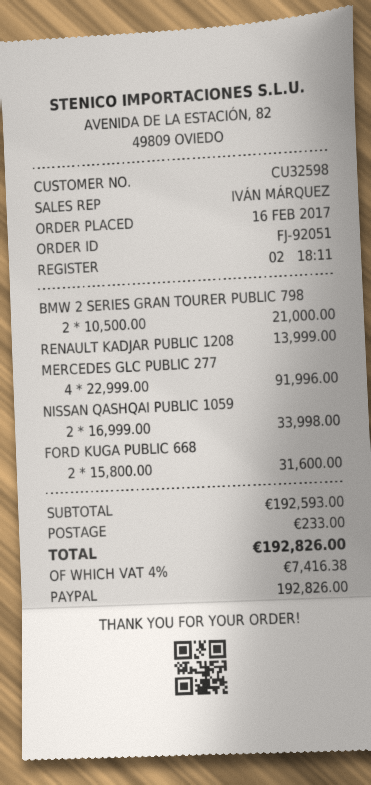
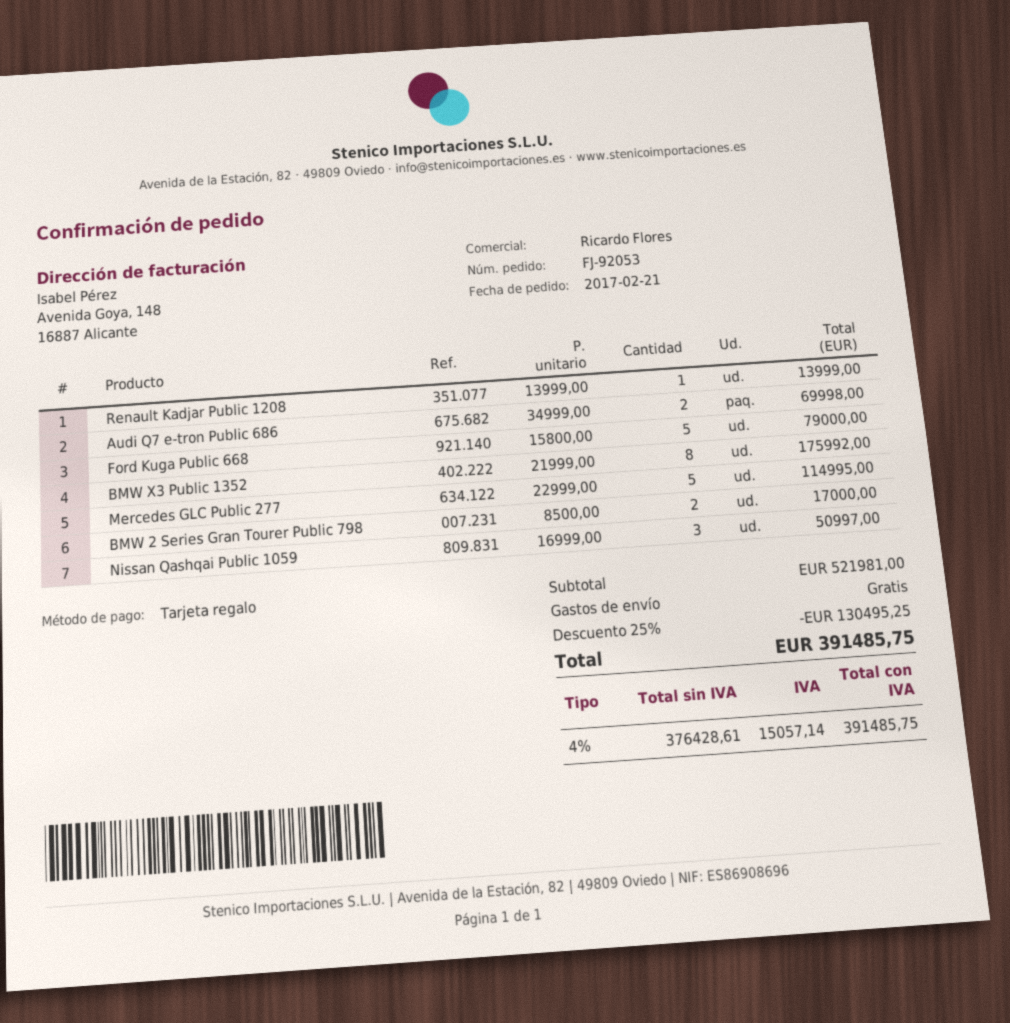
order number: FJ-92051 -> FJ-92053
order date: 2017-02-16 -> 2017-02-21
sales rep: IVÁN MÁRQUEZ -> Ricardo Flores
payment method: PayPal -> gift card
BMW 2 SERIES GRAN TOURER PUBLIC 798: 2 x 10500.00 = 21000.00 -> 2 x 8500.00 = 17000.00
MERCEDES GLC PUBLIC 277: 4 x 22999.00 = 91996.00 -> 5 x 22999.00 = 114995.00
NISSAN QASHQAI PUBLIC 1059: 2 x 16999.00 = 33998.00 -> 3 x 16999.00 = 50997.00
FORD KUGA PUBLIC 668: 2 x 15800.00 = 31600.00 -> 5 x 15800.00 = 79000.00
Audi Q7 e-tron Public 686: none -> 2 x 34999.00 = 69998.00
BMW X3 Public 1352: none -> 8 x 21999.00 = 175992.00
subtotal: 192593.00 -> 521981.00
discount: none -> 25% = 130495.25
shipping: 233.00 -> 0.00
tax: 4% = 7416.38 -> 4% = 15057.14
total: 192826.00 -> 391485.75

